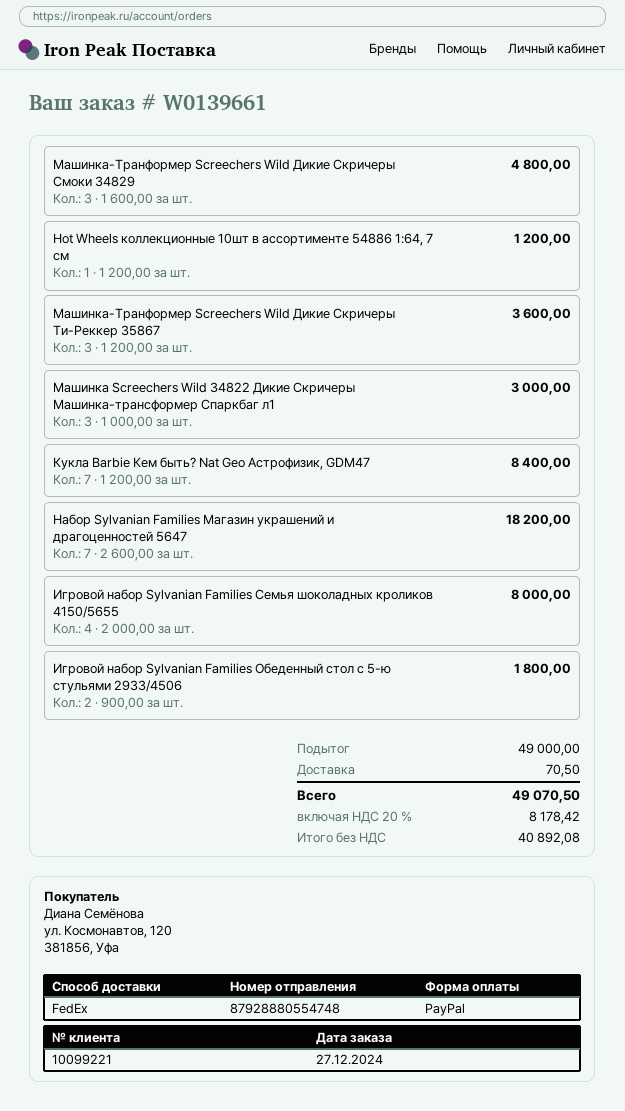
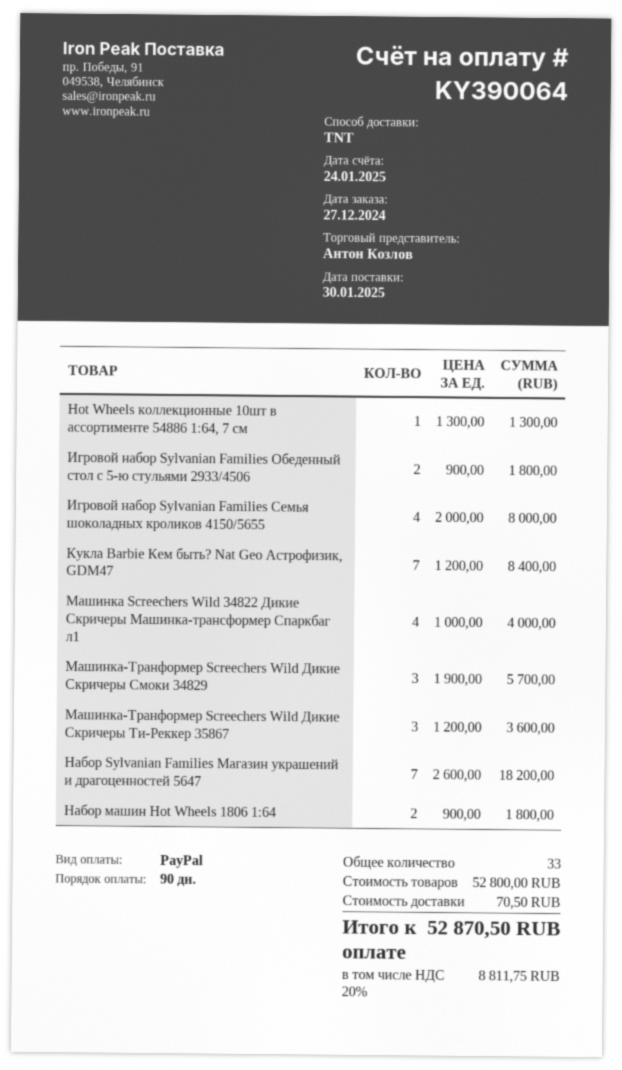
shipping method: FedEx -> TNT
Машинка-Транформер Screechers Wild Дикие Скричеры Смоки 34829: 3 x 1600.00 = 4800.00 -> 3 x 1900.00 = 5700.00
Hot Wheels коллекционные 10шт в ассортименте 54886 1:64, 7 см: 1 x 1200.00 = 1200.00 -> 1 x 1300.00 = 1300.00
Машинка Screechers Wild 34822 Дикие Скричеры Машинка-трансформер Спаркбаг л1: 3 x 1000.00 = 3000.00 -> 4 x 1000.00 = 4000.00
Набор машин Hot Wheels 1806 1:64: none -> 2 x 900.00 = 1800.00
subtotal: 49000.00 -> 52800.00
tax: 20% = 8178.42 -> 20% = 8811.75
total: 49070.50 -> 52870.50

